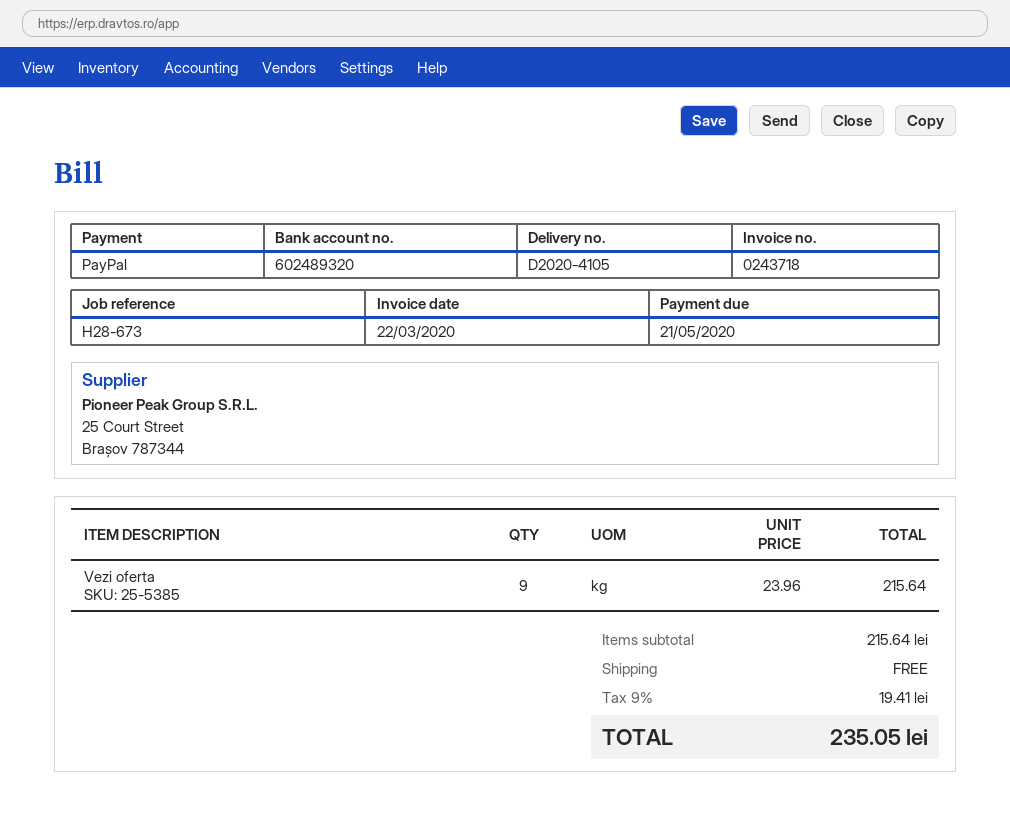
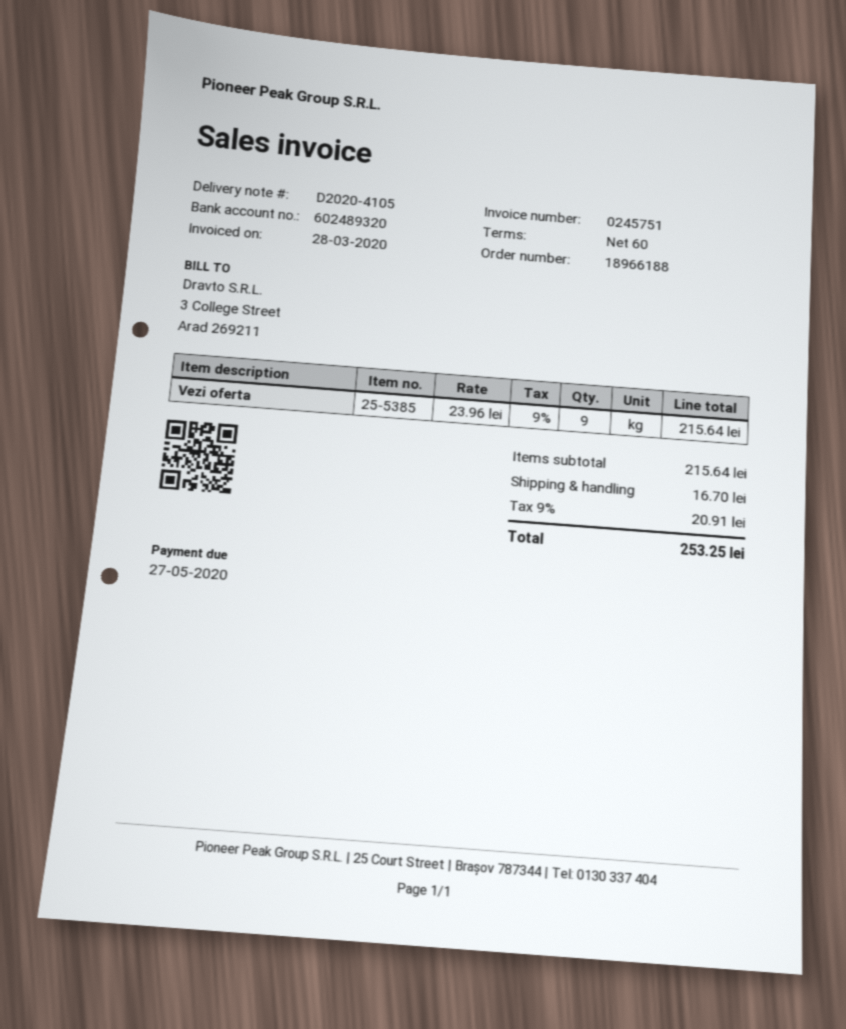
invoice number: 0243718 -> 0245751
invoice date: 2020-03-22 -> 2020-03-28
due date: 2020-05-21 -> 2020-05-27
shipping: 0.00 -> 16.70
tax: 9% = 19.41 -> 9% = 20.91
total: 235.05 -> 253.25

